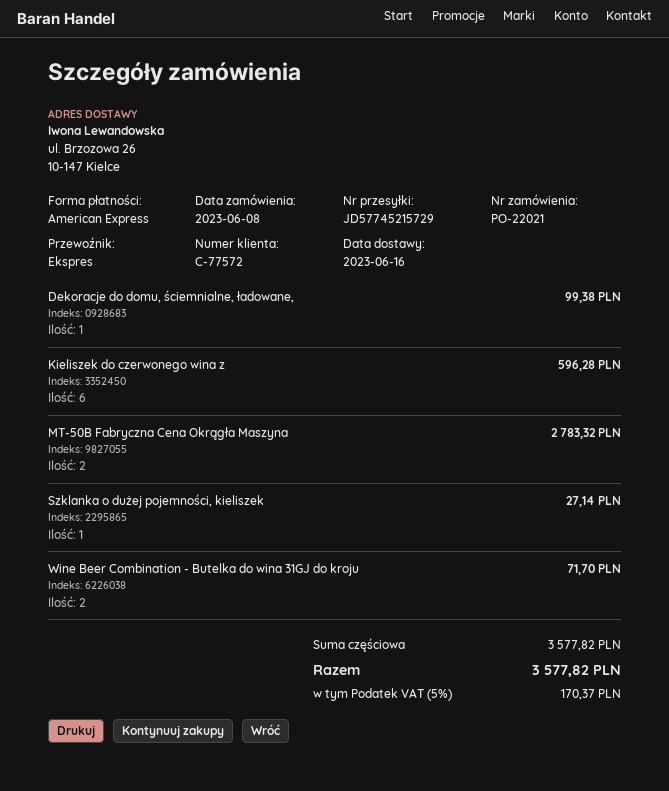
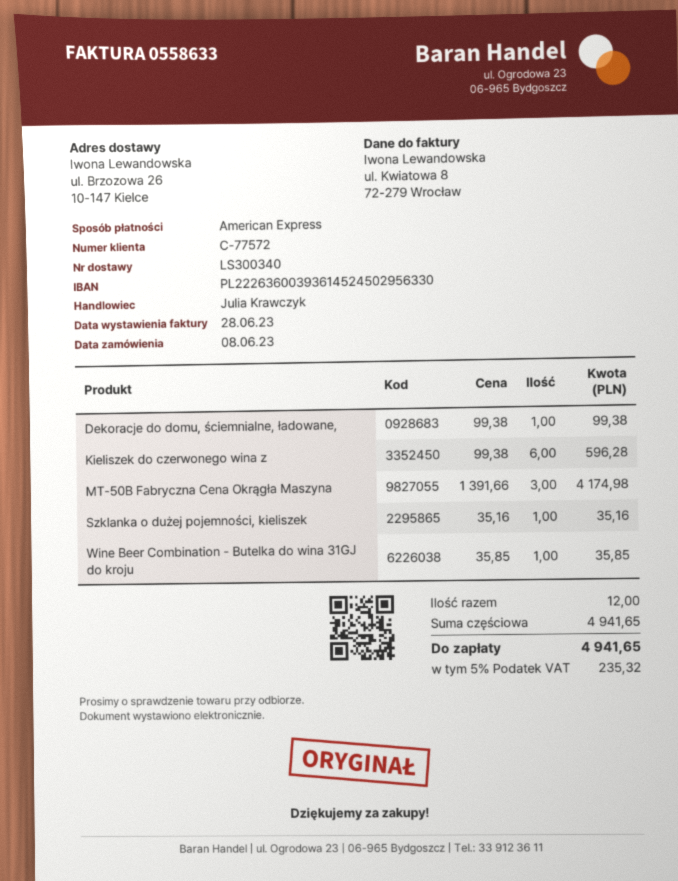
MT-50B Fabryczna Cena Okrągła Maszyna: 2 for 2783.32 -> 3 for 4174.98
Szklanka o dużej pojemności, kieliszek: 1 for 27.14 -> 1 for 35.16
Wine Beer Combination - Butelka do wina 31GJ do kroju: 2 for 71.70 -> 1 for 35.85
subtotal: 3577.82 -> 4941.65
tax: 5% = 170.37 -> 5% = 235.32
total: 3577.82 -> 4941.65

